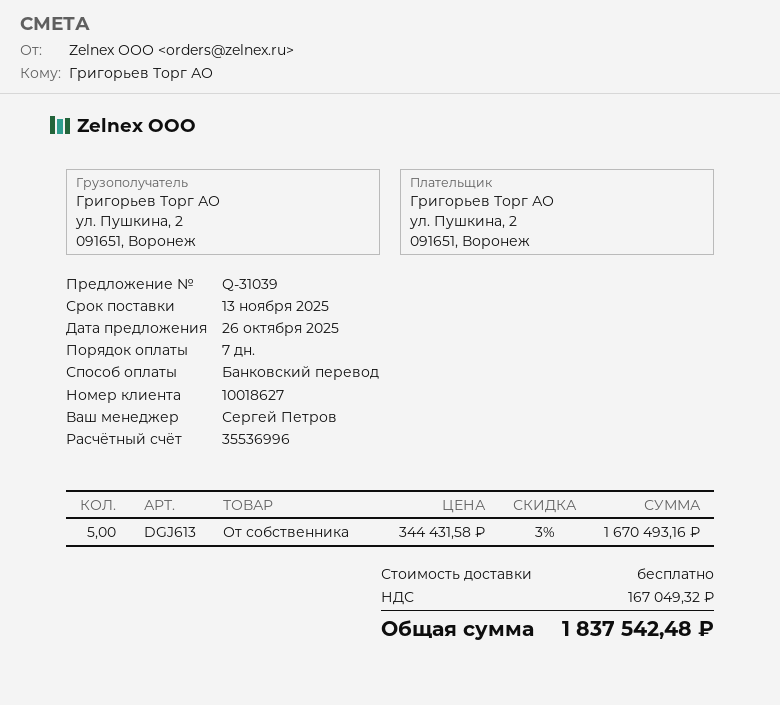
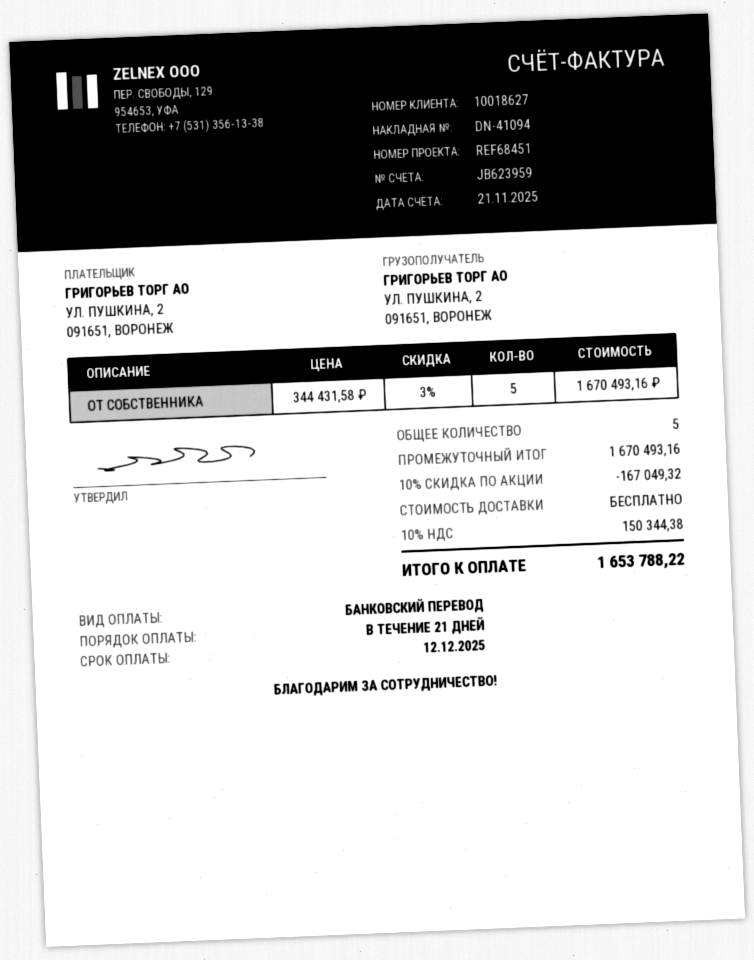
payment terms: 7 days -> 21 days
discount: none -> 10% = 167049.32
tax: 167049.32 -> 150344.38
total: 1837542.48 -> 1653788.22

